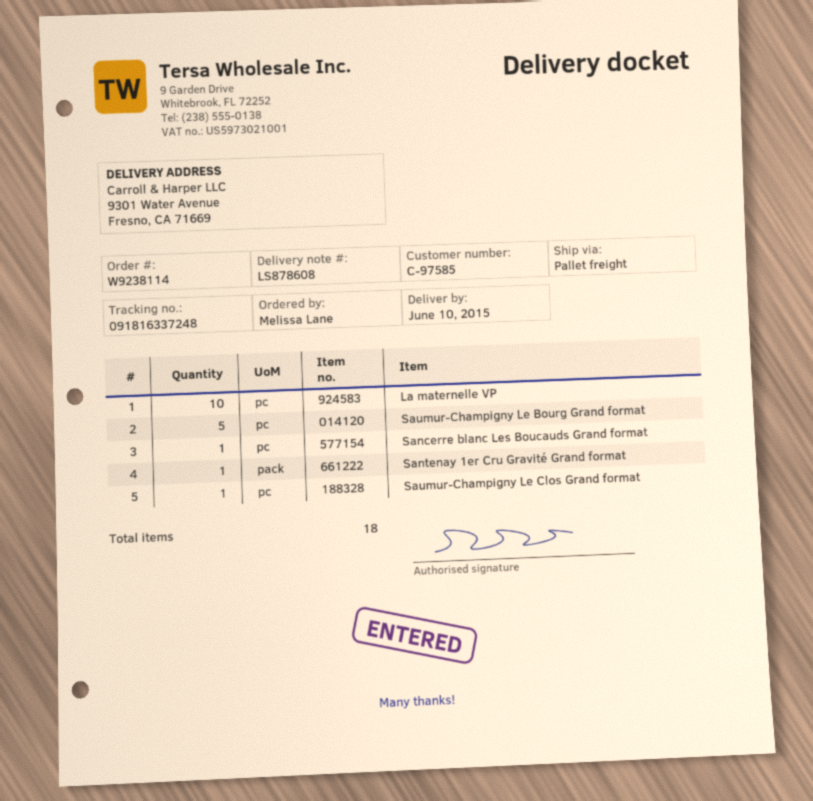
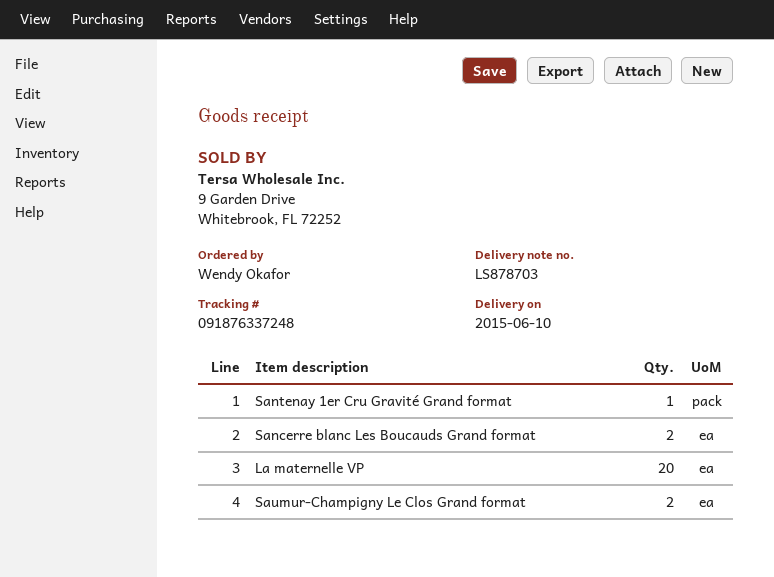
delivery note number: LS878608 -> LS878703
ordered by: Melissa Lane -> Wendy Okafor
tracking number: 091816337248 -> 091876337248
La maternelle VP: 10 -> 20
Saumur-Champigny Le Bourg Grand format: 5 -> none
Sancerre blanc Les Boucauds Grand format: 1 -> 2
Saumur-Champigny Le Clos Grand format: 1 -> 2

